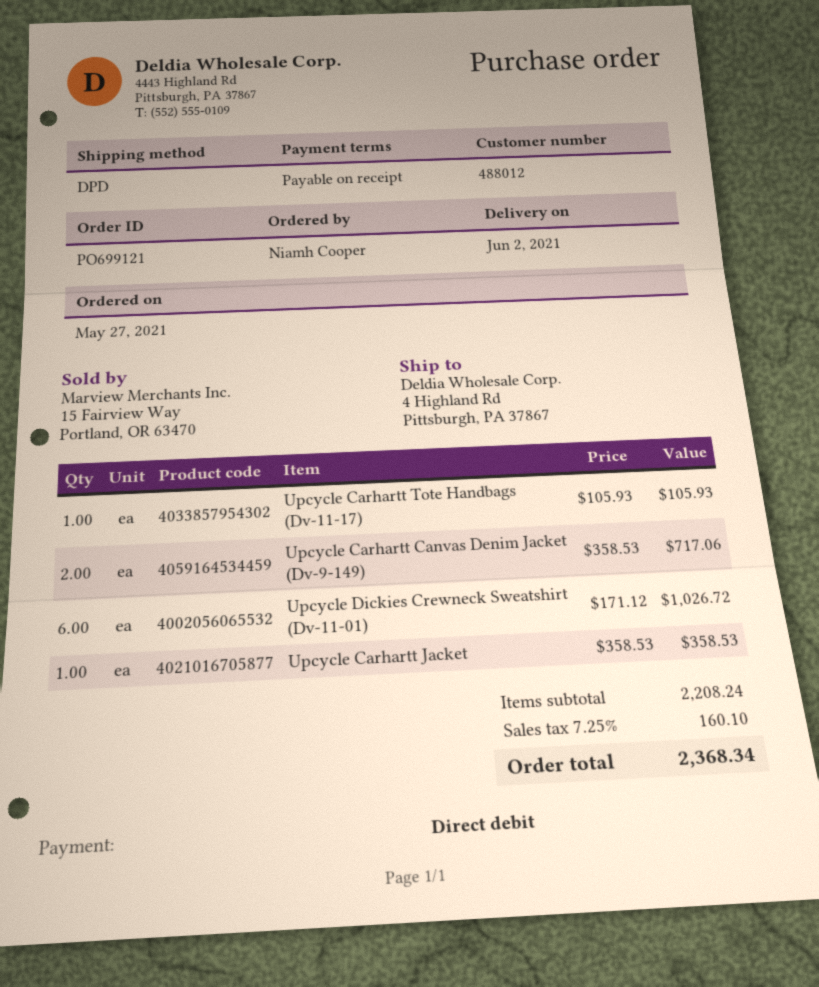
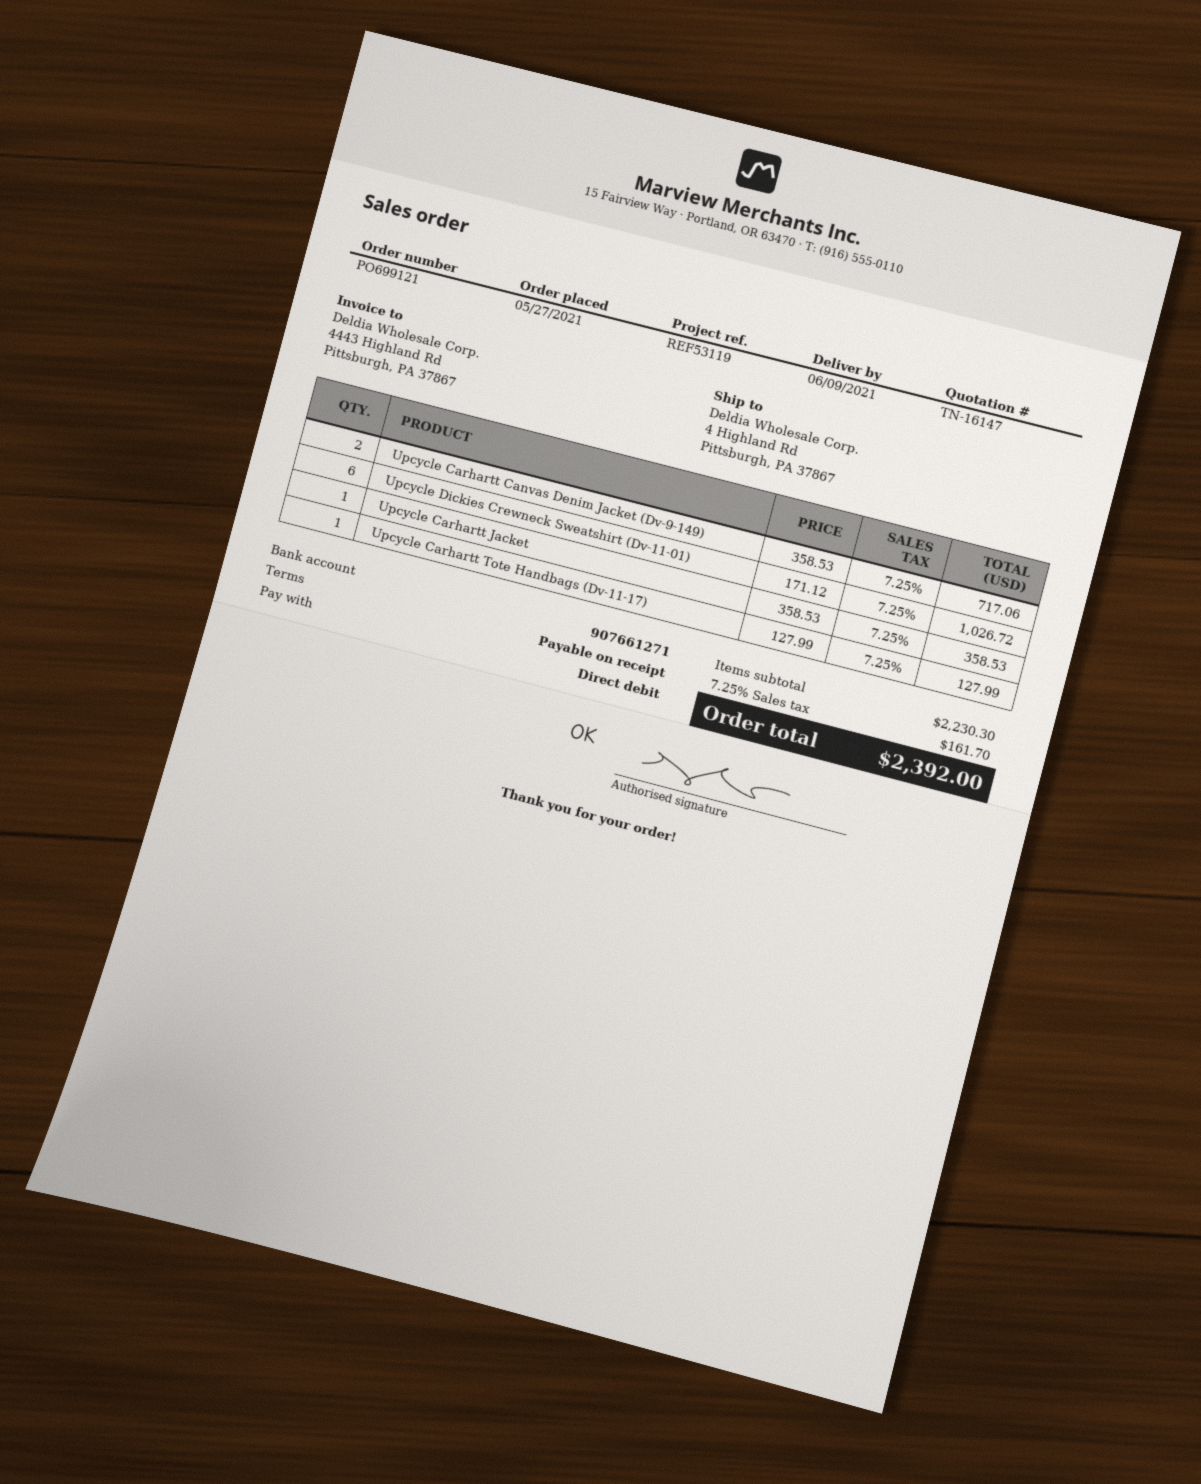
delivery date: 2021-06-02 -> 2021-06-09
Upcycle Carhartt Tote Handbags (Dv-11-17): 1 x 105.93 = 105.93 -> 1 x 127.99 = 127.99
subtotal: 2208.24 -> 2230.30
tax: 7.25% = 160.10 -> 7.25% = 161.70
total: 2368.34 -> 2392.00

